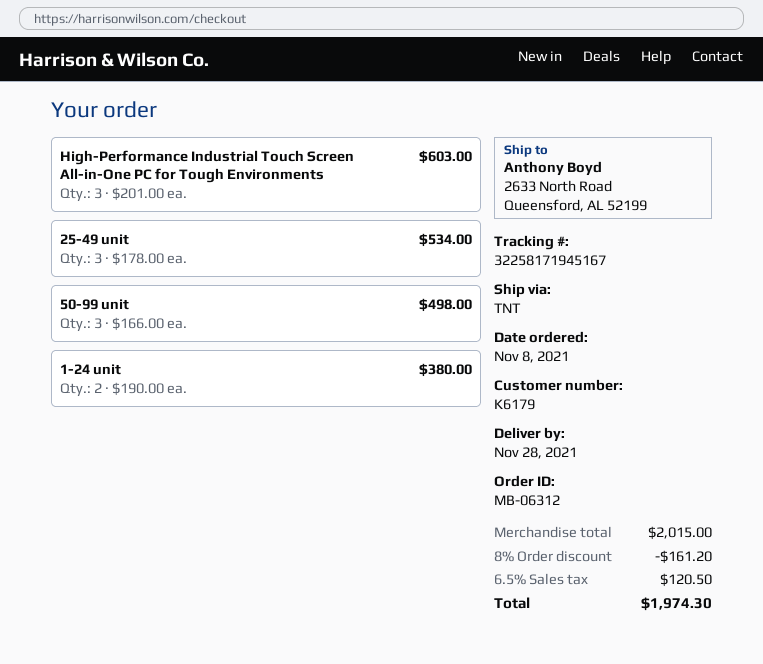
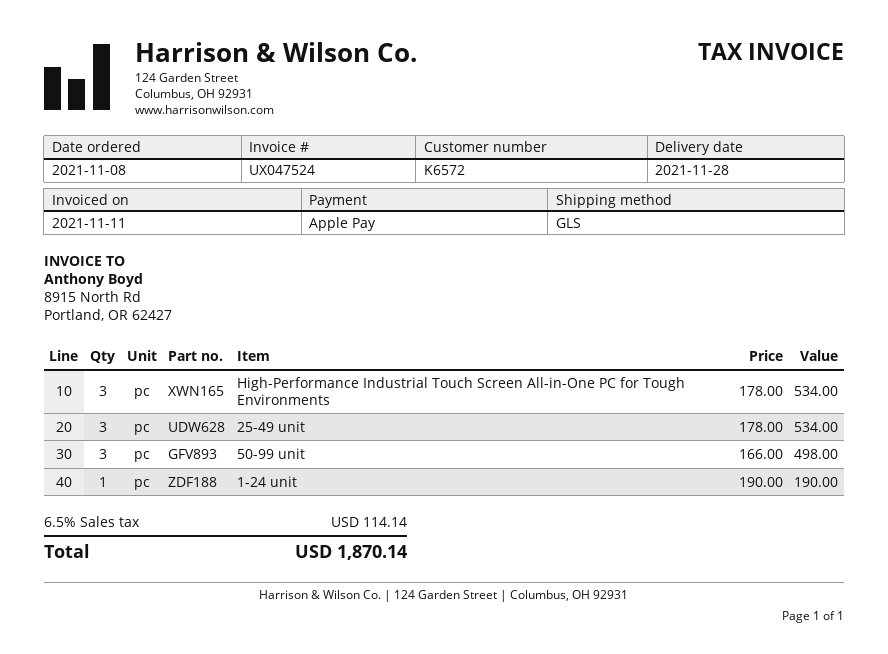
customer number: K6179 -> K6572
shipping method: TNT -> GLS
High-Performance Industrial Touch Screen All-in-One PC for Tough Environments: 3 x 201.00 = 603.00 -> 3 x 178.00 = 534.00
1-24 unit: 2 x 190.00 = 380.00 -> 1 x 190.00 = 190.00
discount: 8% = 161.20 -> none
tax: 6.5% = 120.50 -> 6.5% = 114.14
total: 1974.30 -> 1870.14

